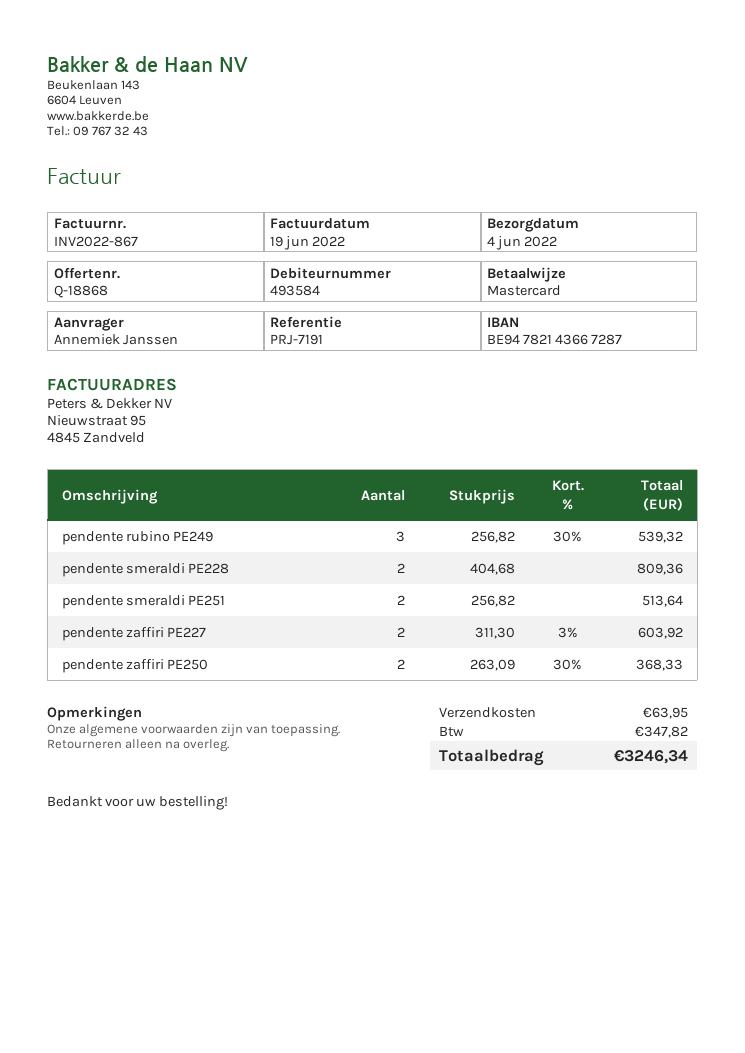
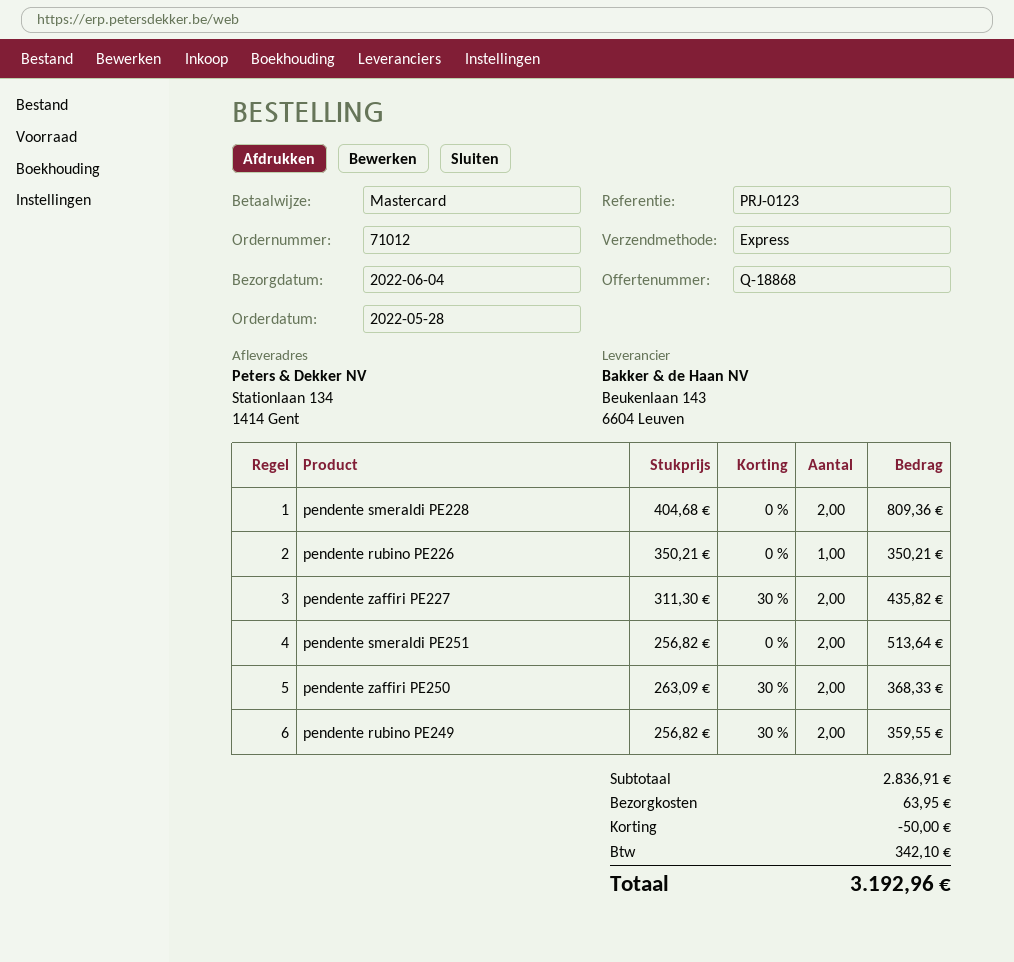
reference: PRJ-7191 -> PRJ-0123
pendente rubino PE249: 3 x 256.82 - 30% = 539.32 -> 2 x 256.82 - 30% = 359.55
pendente zaffiri PE227: 2 x 311.30 - 3% = 603.92 -> 2 x 311.30 - 30% = 435.82
pendente rubino PE226: none -> 1 x 350.21 = 350.21
discount: none -> 50.00
tax: 347.82 -> 342.10
total: 3246.34 -> 3192.96

